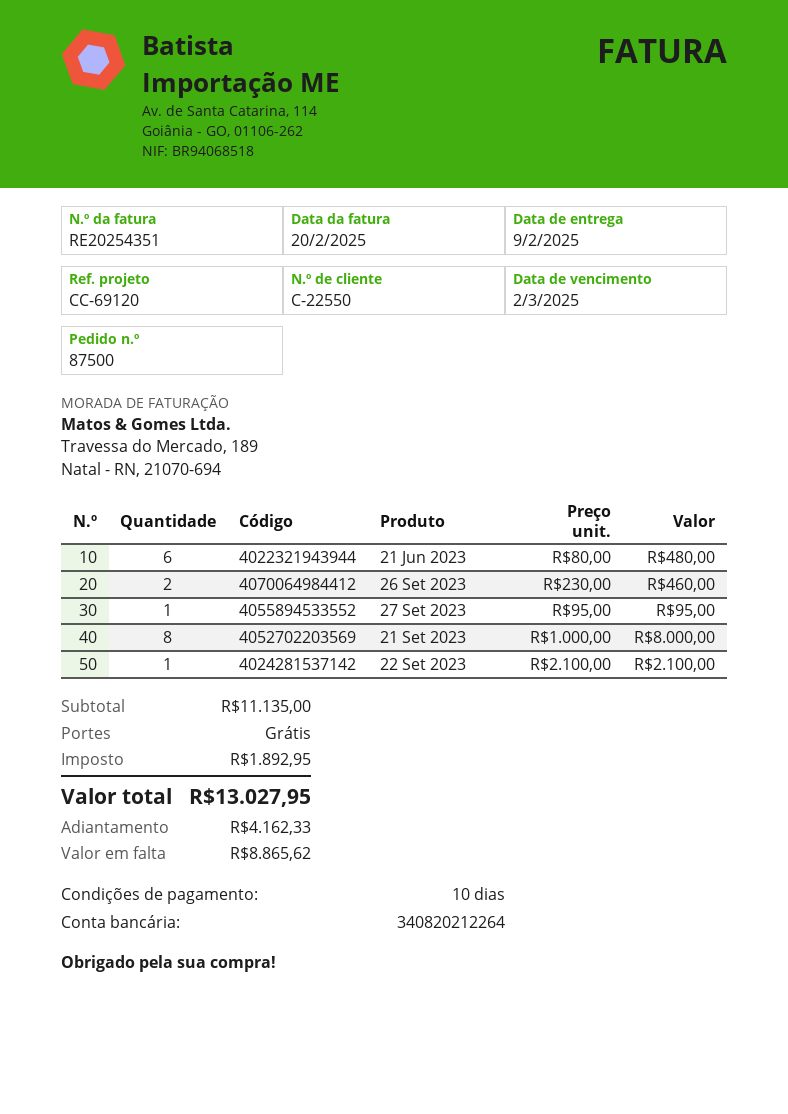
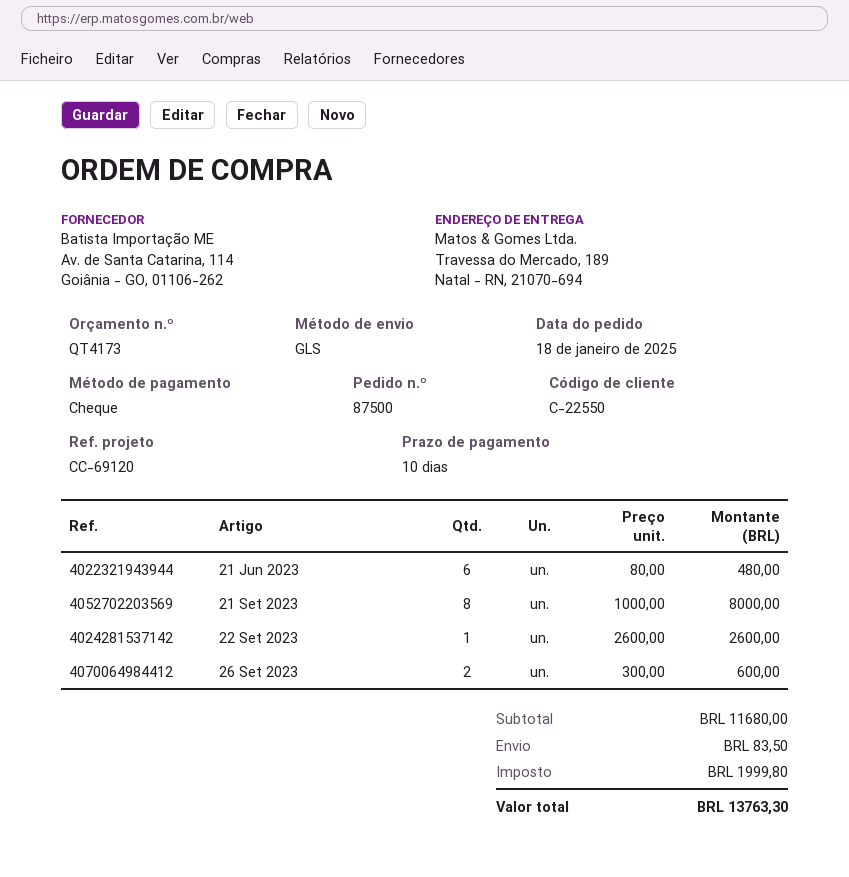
26 Set 2023: 2 x 230.00 = 460.00 -> 2 x 300.00 = 600.00
27 Set 2023: 1 x 95.00 = 95.00 -> none
22 Set 2023: 1 x 2100.00 = 2100.00 -> 1 x 2600.00 = 2600.00
subtotal: 11135.00 -> 11680.00
shipping: 0.00 -> 83.50
tax: 1892.95 -> 1999.80
total: 13027.95 -> 13763.30

